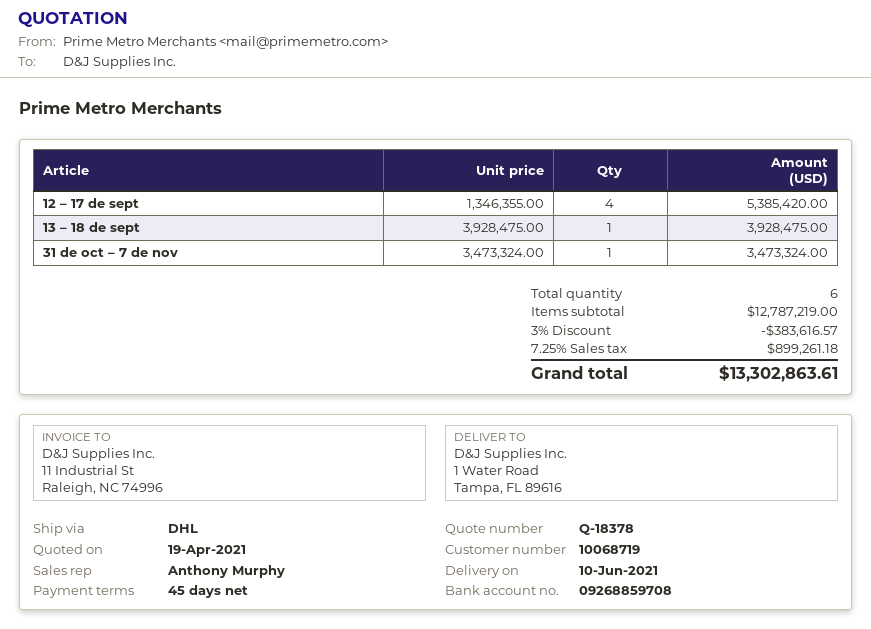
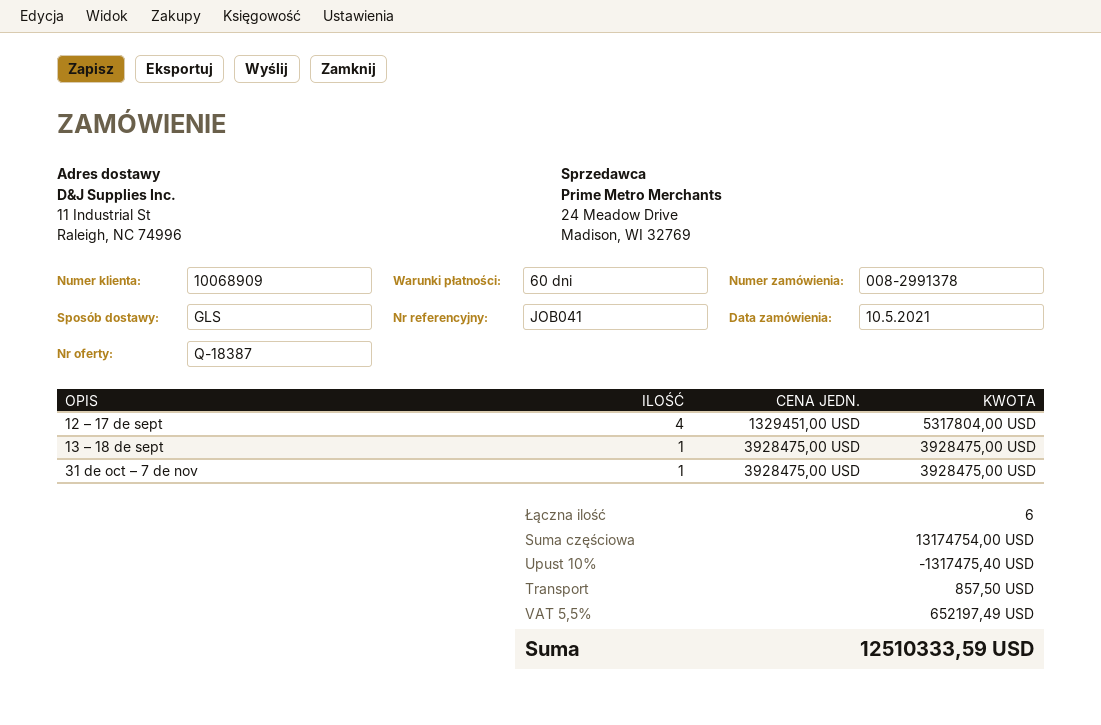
quote number: Q-18378 -> Q-18387
payment terms: 45 days -> 60 days
customer number: 10068719 -> 10068909
shipping method: DHL -> GLS
ship to: 1 Water Road, Tampa, FL 89616 -> 11 Industrial St, Raleigh, NC 74996
12 – 17 de sept: 4 x 1346355.00 = 5385420.00 -> 4 x 1329451.00 = 5317804.00
31 de oct – 7 de nov: 1 x 3473324.00 = 3473324.00 -> 1 x 3928475.00 = 3928475.00
subtotal: 12787219.00 -> 13174754.00
discount: 3% = 383616.57 -> 10% = 1317475.40
shipping: none -> 857.50
tax: 7.25% = 899261.18 -> 5.5% = 652197.49
total: 13302863.61 -> 12510333.59

